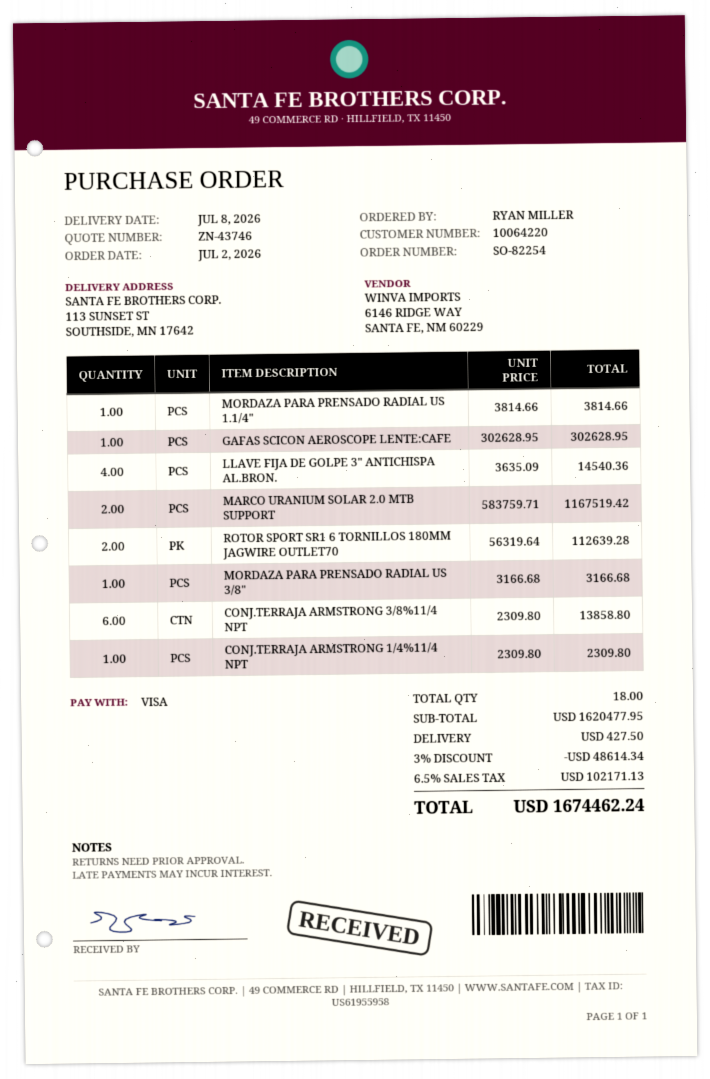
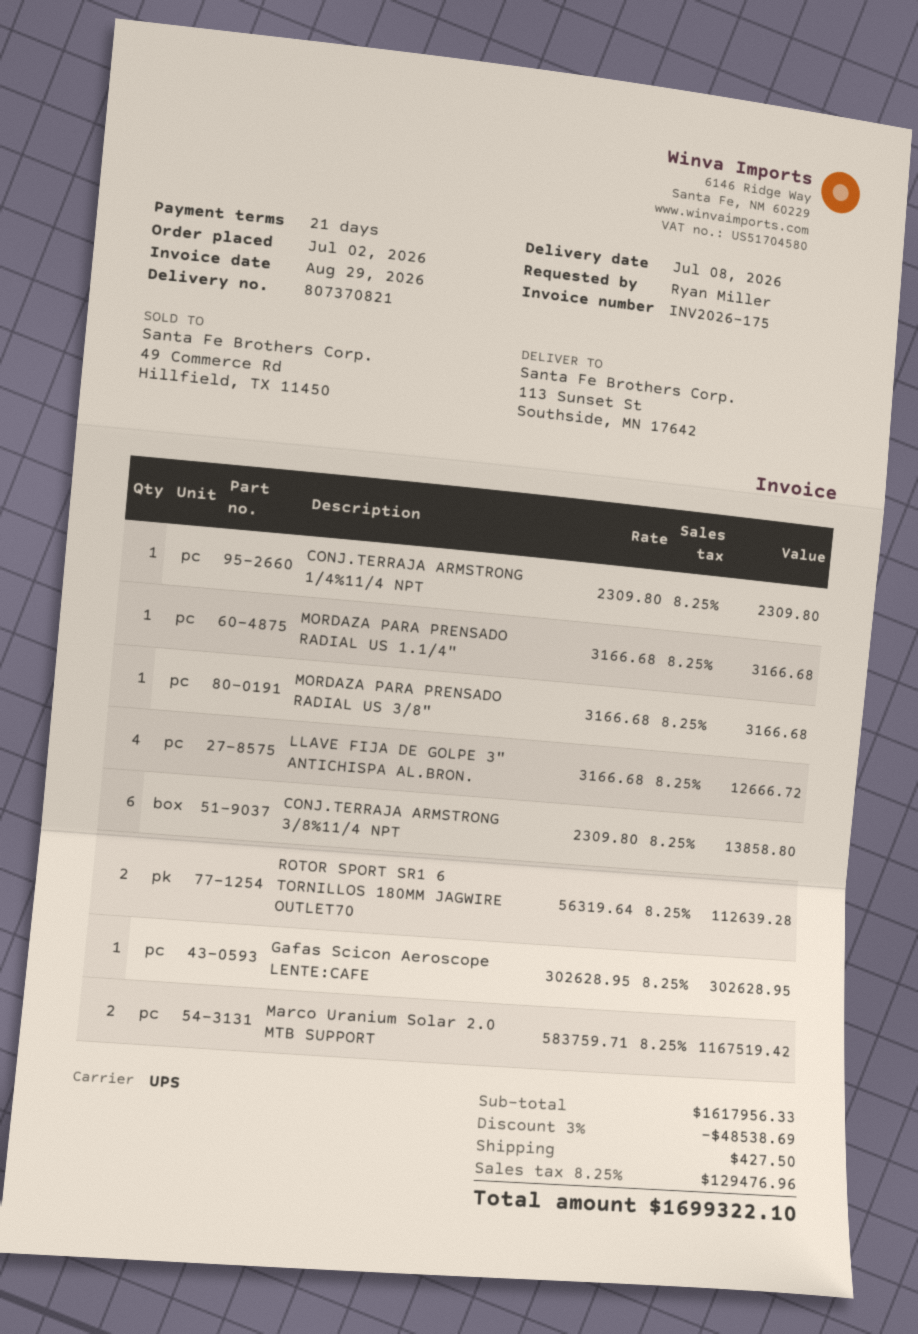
MORDAZA PARA PRENSADO RADIAL US 1.1/4": 1 x 3814.66 = 3814.66 -> 1 x 3166.68 = 3166.68
LLAVE FIJA DE GOLPE 3" ANTICHISPA AL.BRON.: 4 x 3635.09 = 14540.36 -> 4 x 3166.68 = 12666.72
subtotal: 1620477.95 -> 1617956.33
discount: 3% = 48614.34 -> 3% = 48538.69
tax: 6.5% = 102171.13 -> 8.25% = 129476.96
total: 1674462.24 -> 1699322.10

